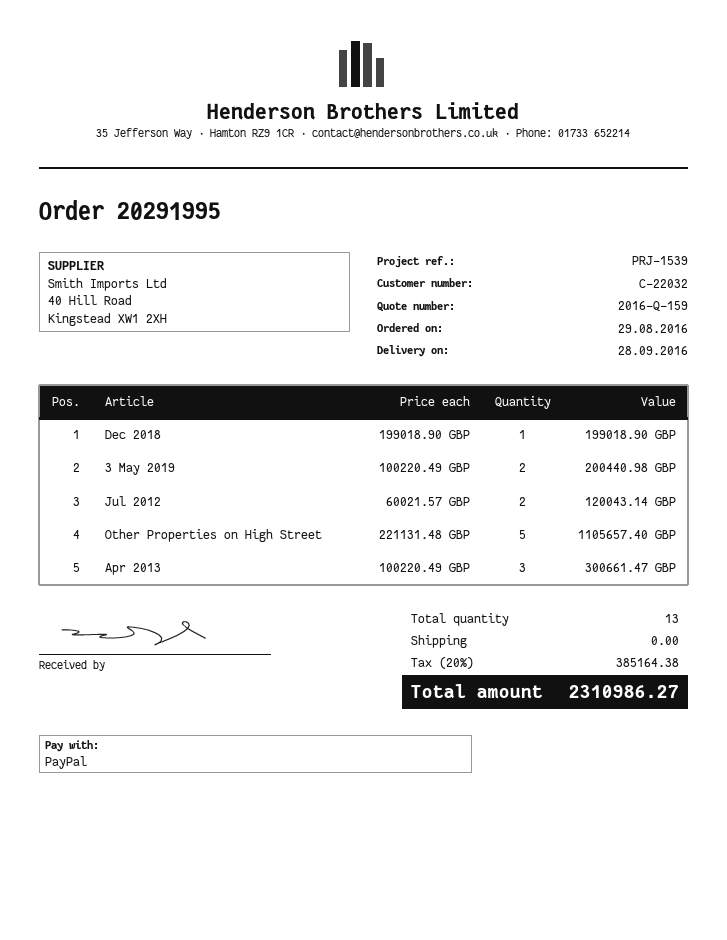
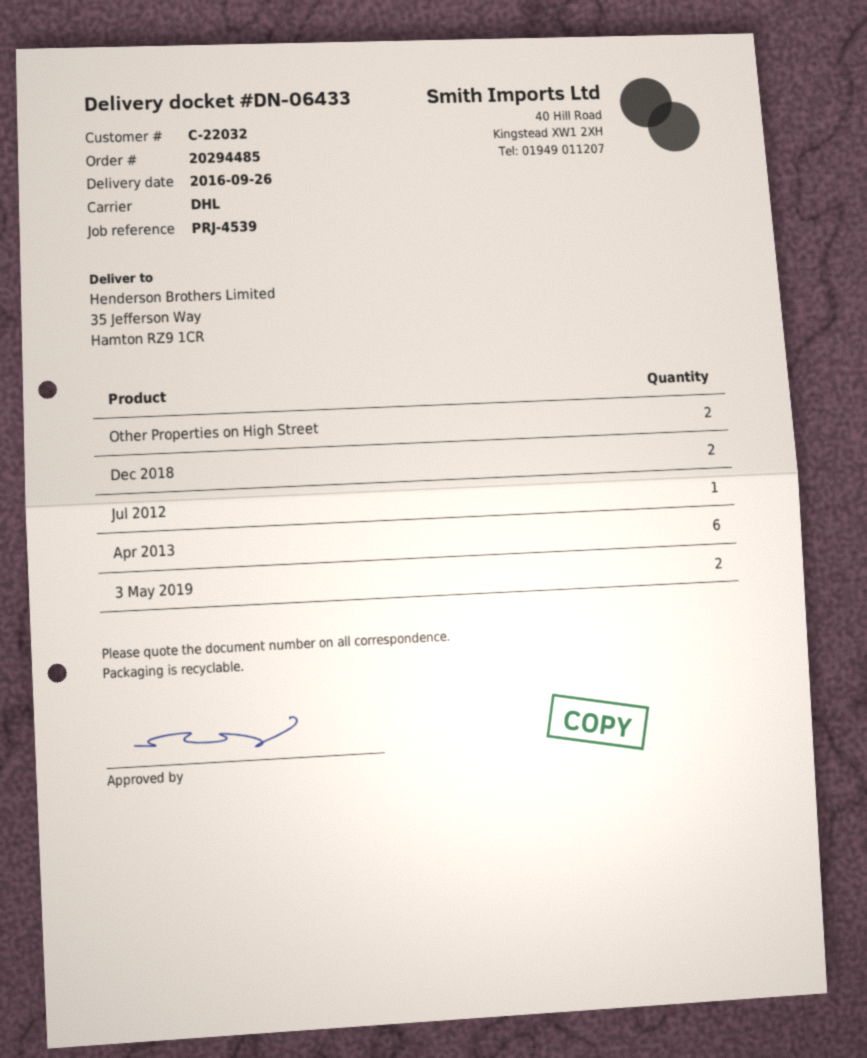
order number: 20291995 -> 20294485
delivery date: 2016-09-28 -> 2016-09-26
reference: PRJ-1539 -> PRJ-4539
Dec 2018: 1 -> 2
Jul 2012: 2 -> 1
Other Properties on High Street: 5 -> 2
Apr 2013: 3 -> 6

